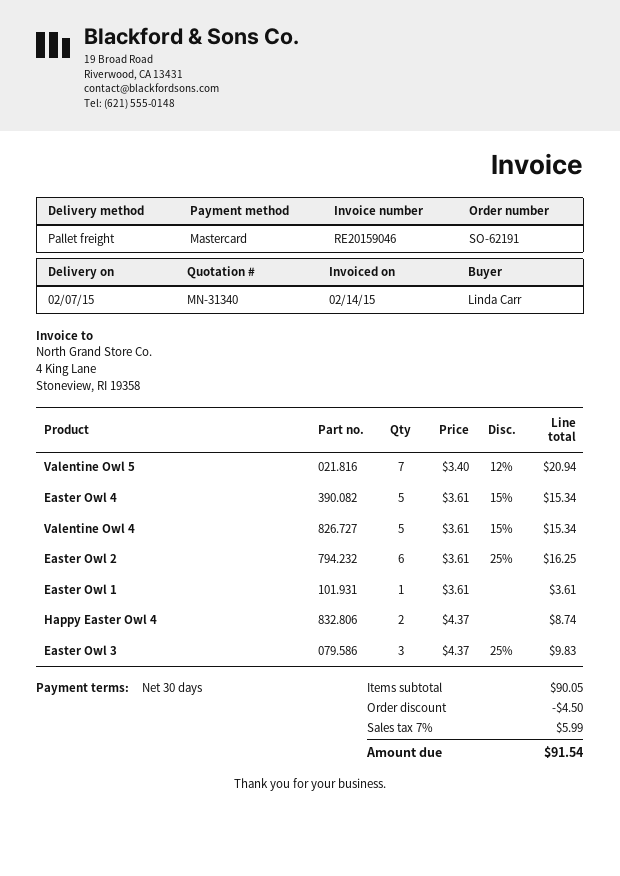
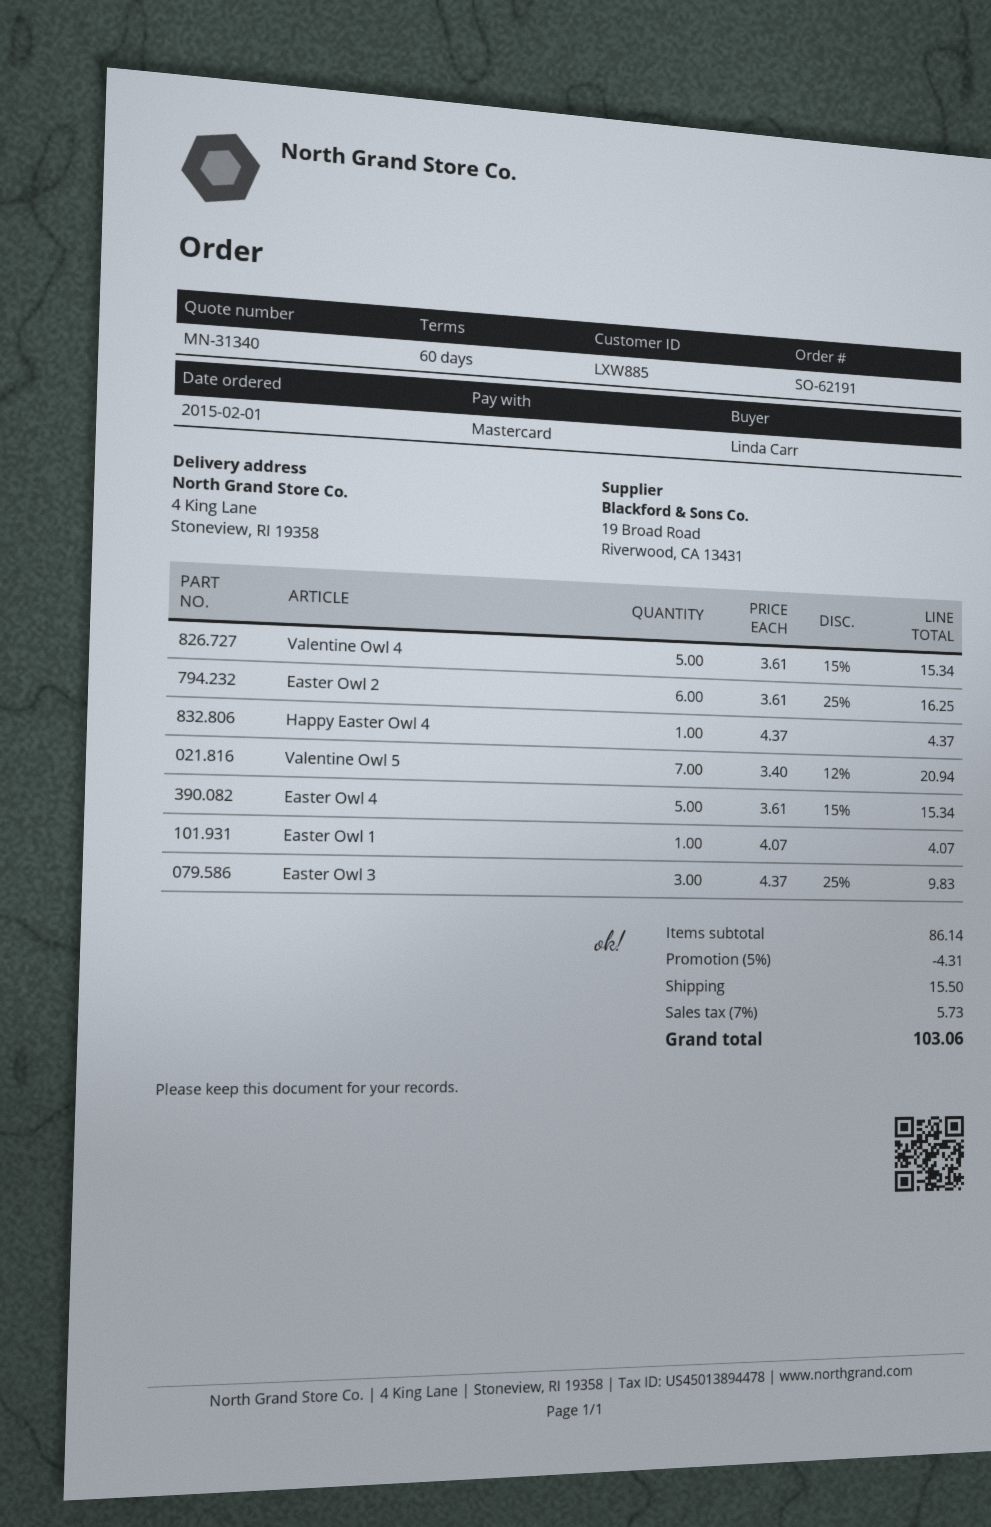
payment terms: 30 days -> 60 days
Easter Owl 1: 1 x 3.61 = 3.61 -> 1 x 4.07 = 4.07
Happy Easter Owl 4: 2 x 4.37 = 8.74 -> 1 x 4.37 = 4.37
subtotal: 90.05 -> 86.14
discount: 4.50 -> 4.31
shipping: none -> 15.50
tax: 7% = 5.99 -> 7% = 5.73
total: 91.54 -> 103.06

